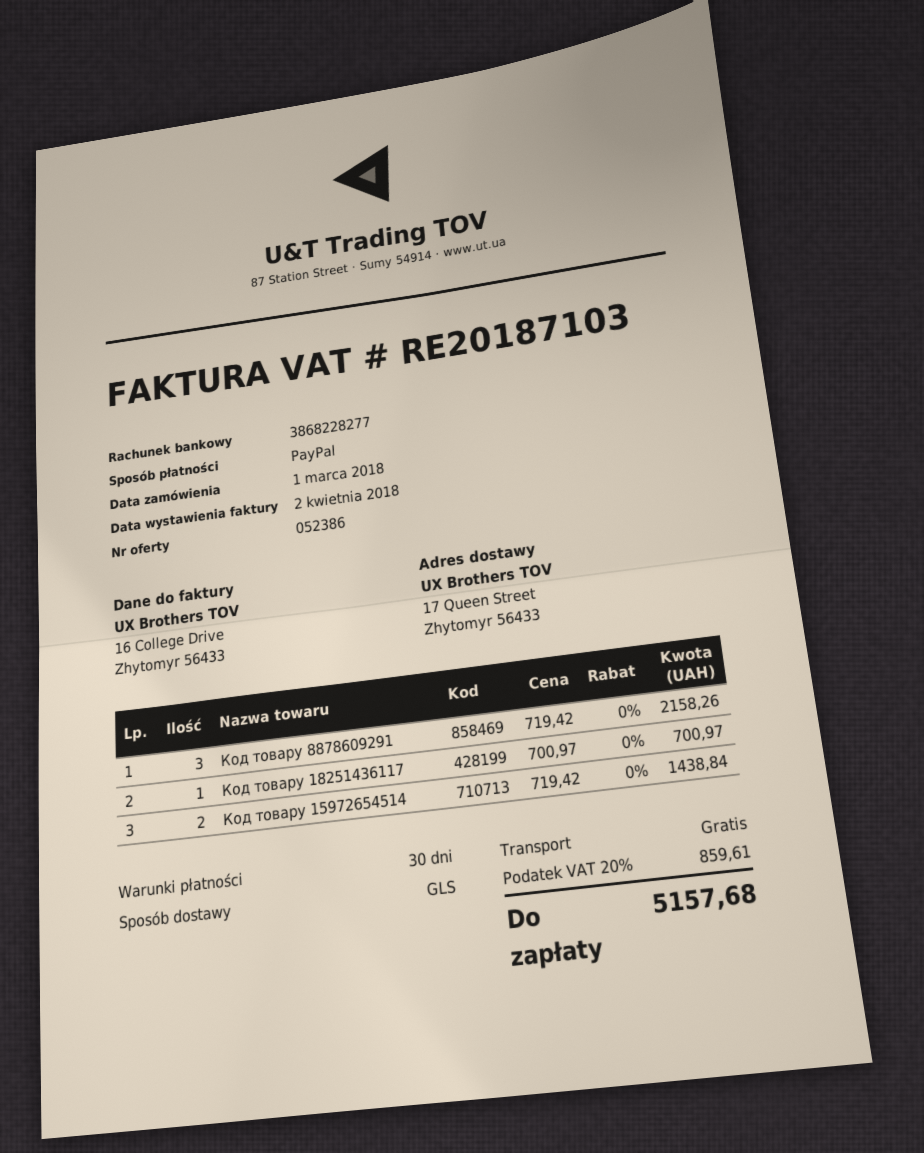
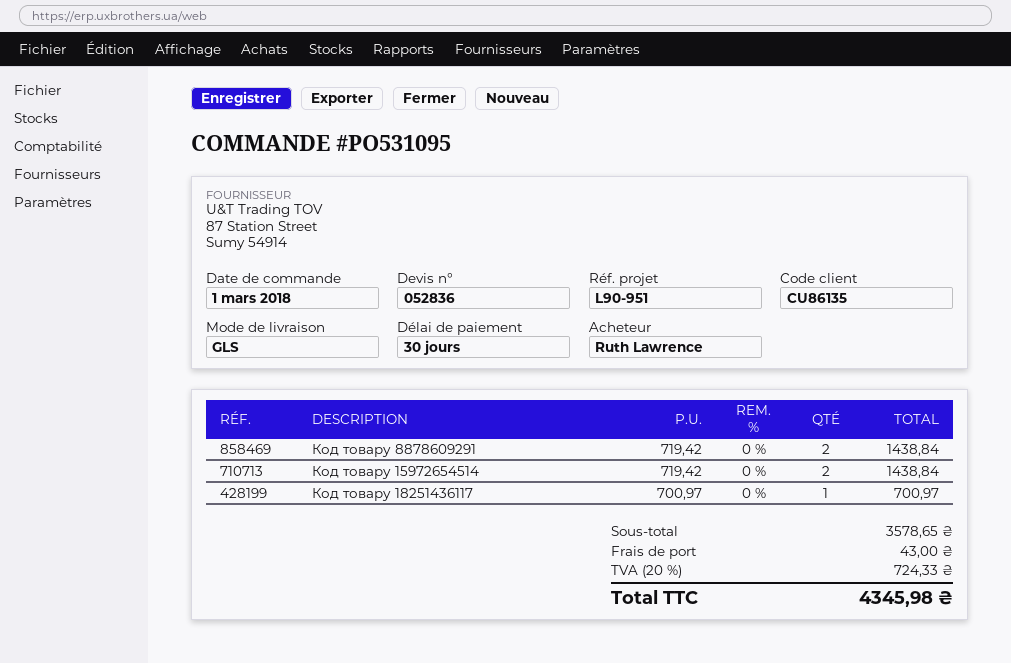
quote number: 052386 -> 052836
Код товару 8878609291: 3 x 719.42 = 2158.26 -> 2 x 719.42 = 1438.84
shipping: 0.00 -> 43.00
tax: 20% = 859.61 -> 20% = 724.33
total: 5157.68 -> 4345.98

